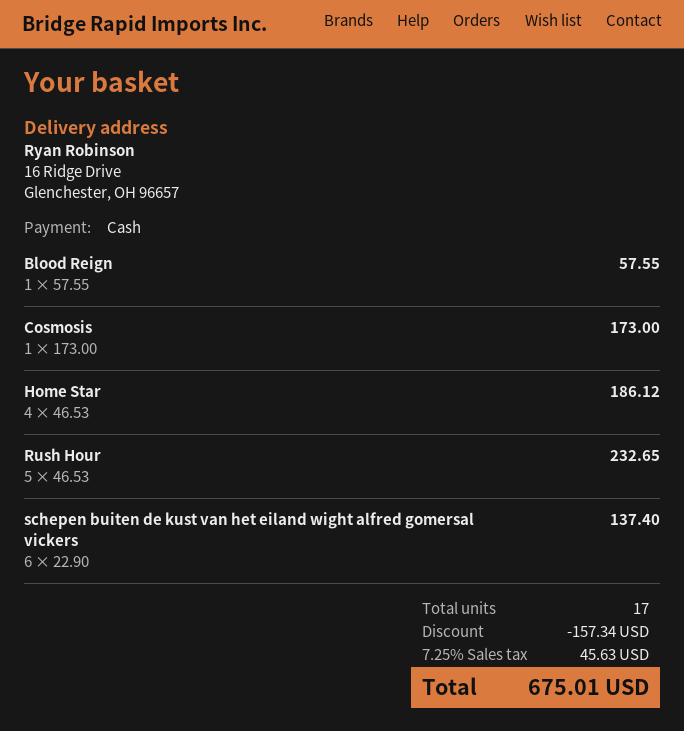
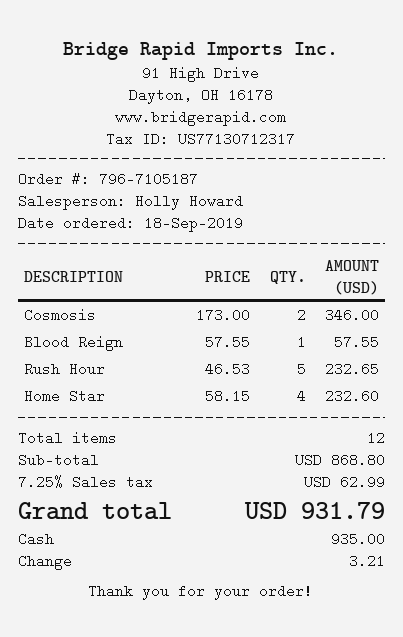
Cosmosis: 1 x 173.00 = 173.00 -> 2 x 173.00 = 346.00
Home Star: 4 x 46.53 = 186.12 -> 4 x 58.15 = 232.60
schepen buiten de kust van het eiland wight alfred gomersal vickers: 6 x 22.90 = 137.40 -> none
total quantity: 17 -> 12
discount: 157.34 -> none
tax: 7.25% = 45.63 -> 7.25% = 62.99
total: 675.01 -> 931.79

